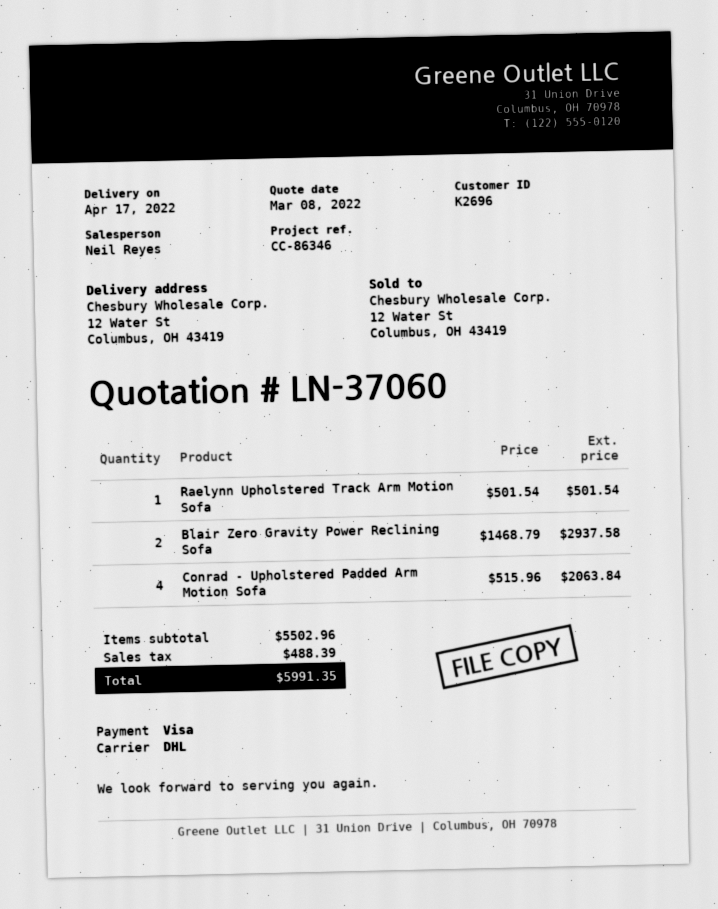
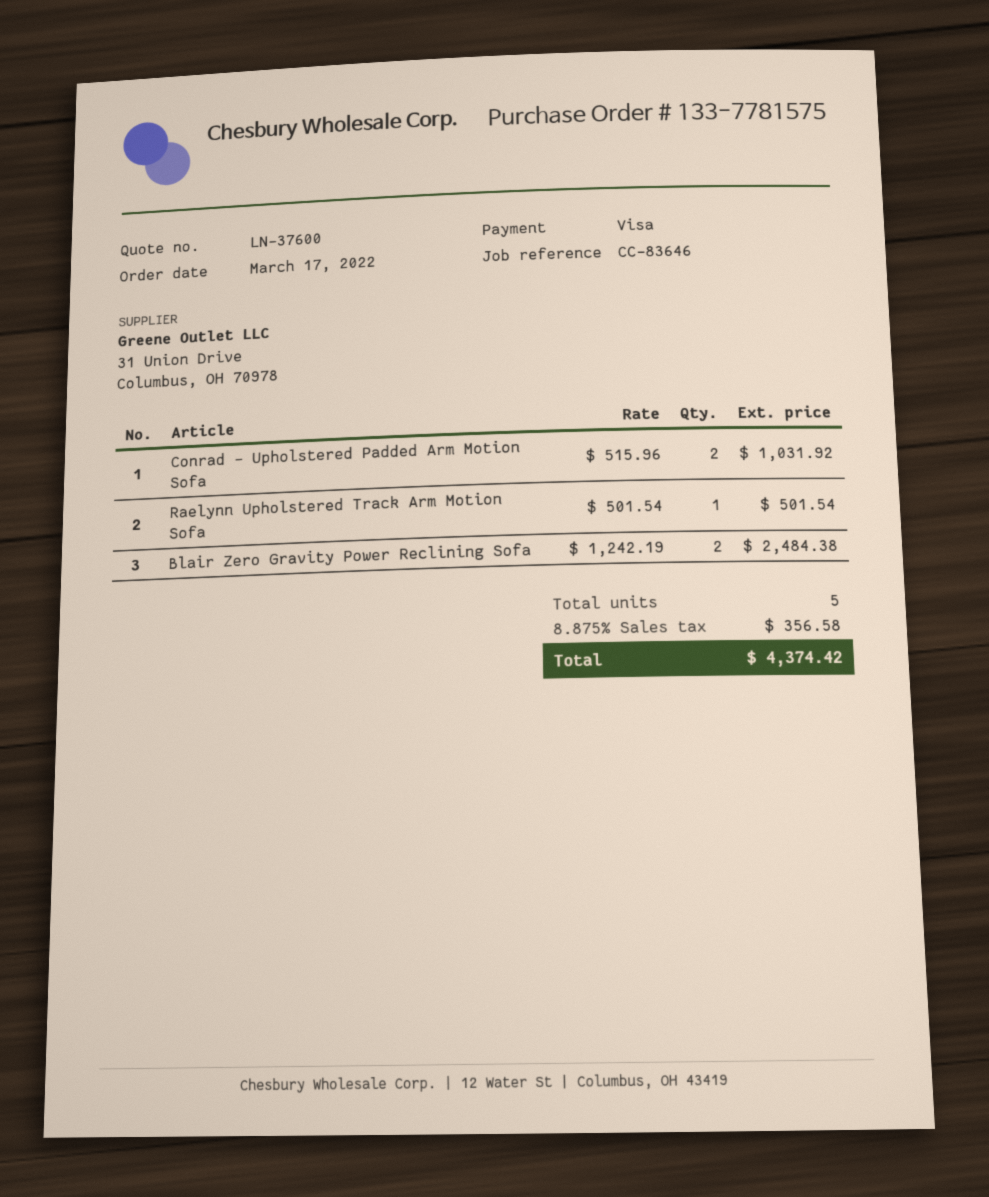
quote number: LN-37060 -> LN-37600
reference: CC-86346 -> CC-83646
Blair Zero Gravity Power Reclining Sofa: 2 x 1468.79 = 2937.58 -> 2 x 1242.19 = 2484.38
Conrad - Upholstered Padded Arm Motion Sofa: 4 x 515.96 = 2063.84 -> 2 x 515.96 = 1031.92
tax: 488.39 -> 356.58
total: 5991.35 -> 4374.42

